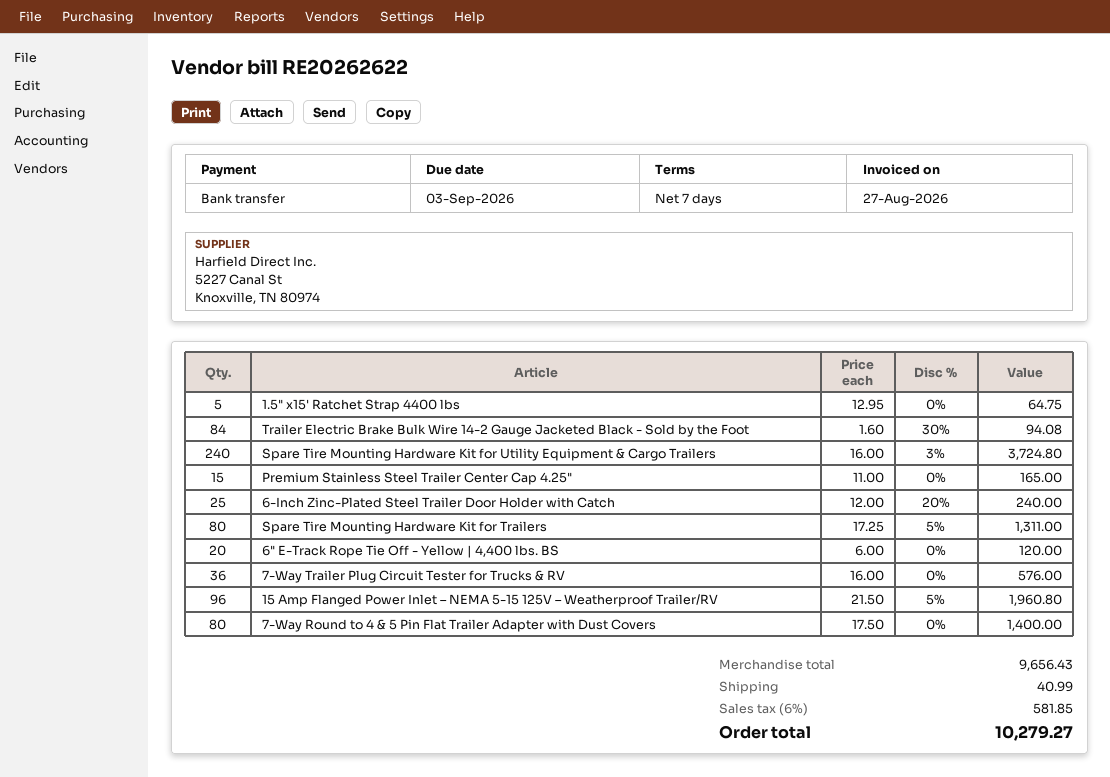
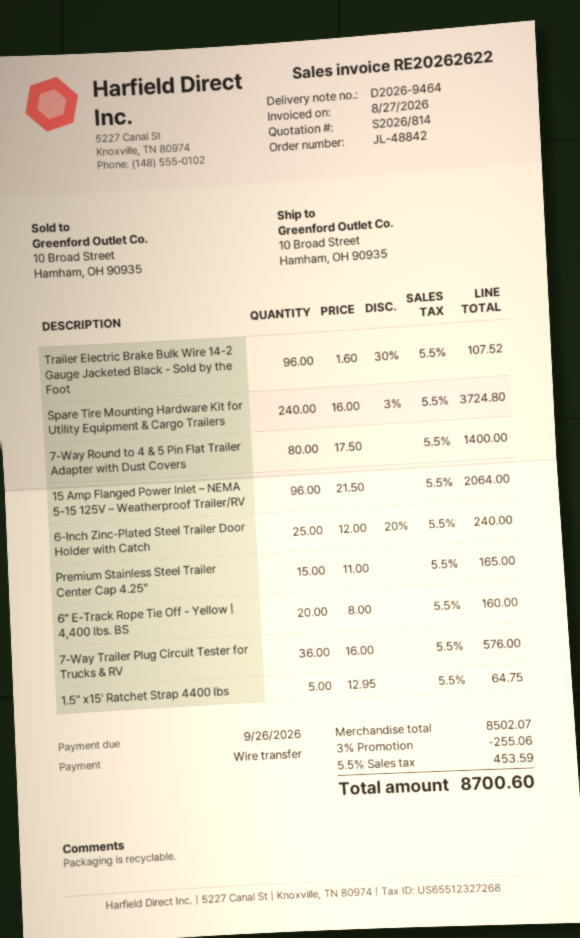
due date: 2026-09-03 -> 2026-09-26
Trailer Electric Brake Bulk Wire 14-2 Gauge Jacketed Black - Sold by the Foot: 84 x 1.60 - 30% = 94.08 -> 96 x 1.60 - 30% = 107.52
Spare Tire Mounting Hardware Kit for Trailers: 80 x 17.25 - 5% = 1311.00 -> none
6" E-Track Rope Tie Off - Yellow | 4,400 lbs. BS: 20 x 6.00 = 120.00 -> 20 x 8.00 = 160.00
15 Amp Flanged Power Inlet – NEMA 5-15 125V – Weatherproof Trailer/RV: 96 x 21.50 - 5% = 1960.80 -> 96 x 21.50 = 2064.00
subtotal: 9656.43 -> 8502.07
discount: none -> 3% = 255.06
shipping: 40.99 -> none
tax: 6% = 581.85 -> 5.5% = 453.59
total: 10279.27 -> 8700.60

